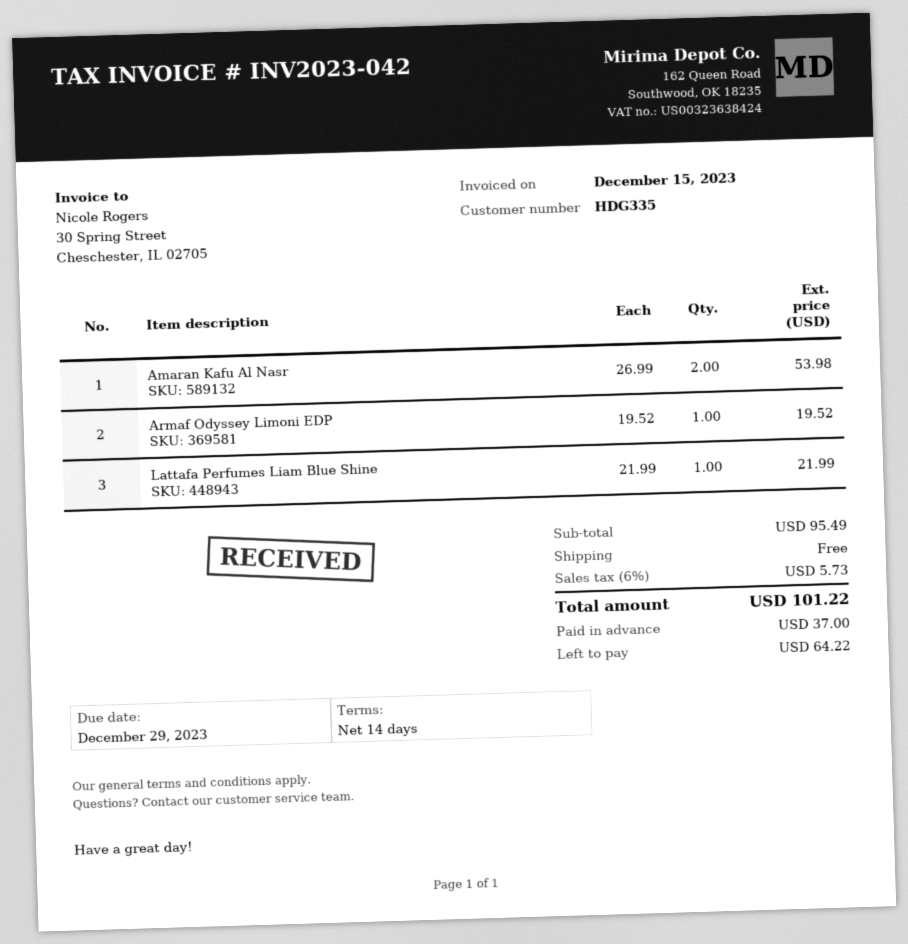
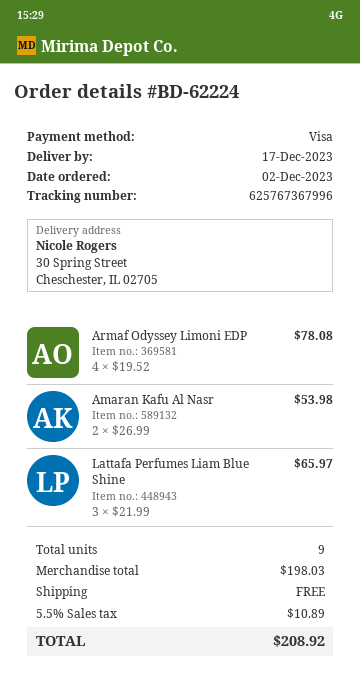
Armaf Odyssey Limoni EDP: 1 x 19.52 = 19.52 -> 4 x 19.52 = 78.08
Lattafa Perfumes Liam Blue Shine: 1 x 21.99 = 21.99 -> 3 x 21.99 = 65.97
subtotal: 95.49 -> 198.03
tax: 6% = 5.73 -> 5.5% = 10.89
total: 101.22 -> 208.92

